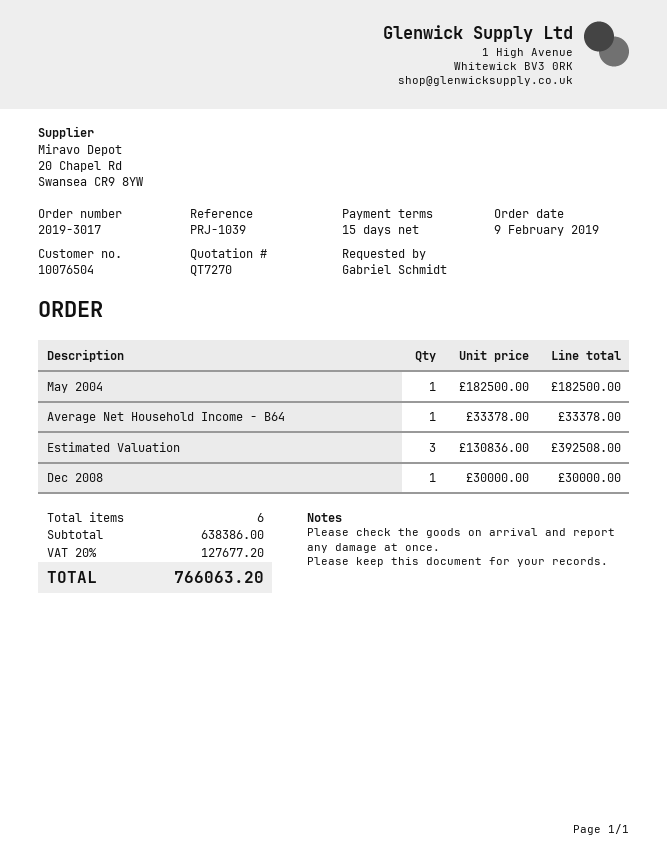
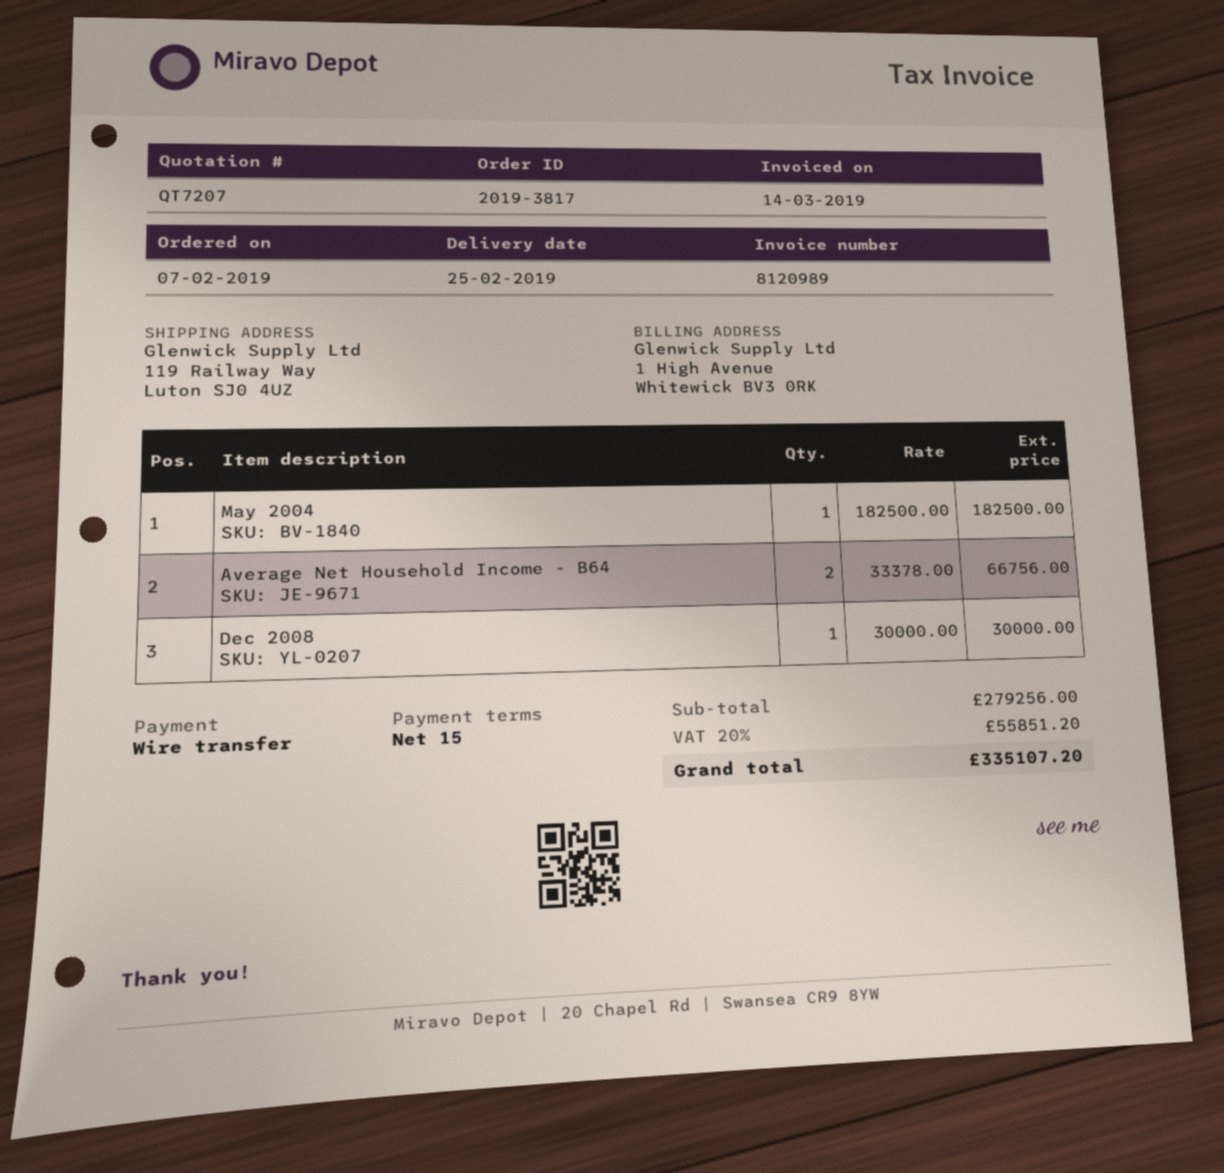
quote number: QT7270 -> QT7207
order number: 2019-3017 -> 2019-3817
order date: 2019-02-09 -> 2019-02-07
Average Net Household Income - B64: 1 x 33378.00 = 33378.00 -> 2 x 33378.00 = 66756.00
Estimated Valuation: 3 x 130836.00 = 392508.00 -> none
subtotal: 638386.00 -> 279256.00
tax: 20% = 127677.20 -> 20% = 55851.20
total: 766063.20 -> 335107.20

